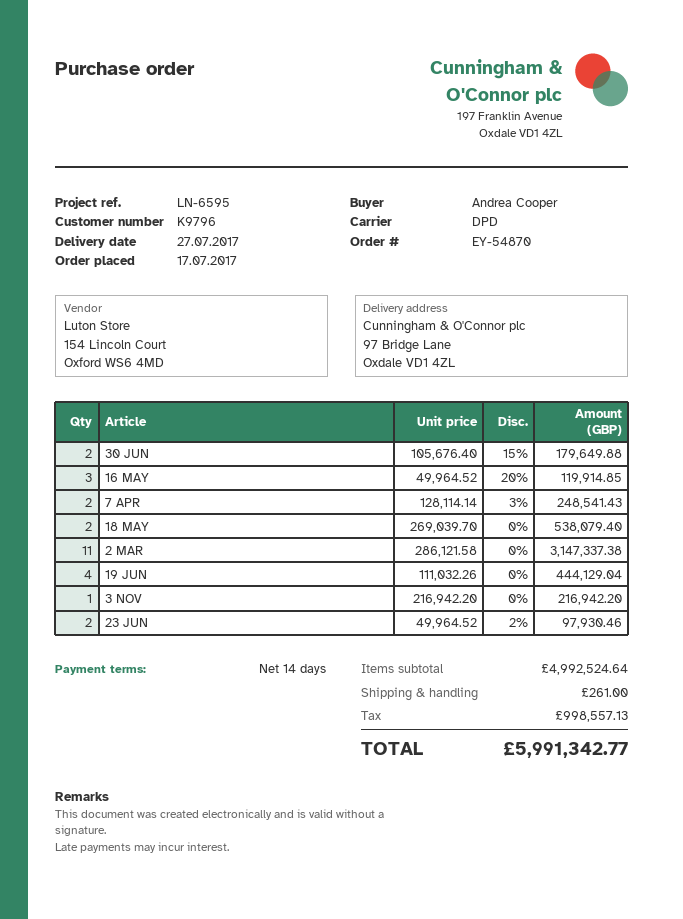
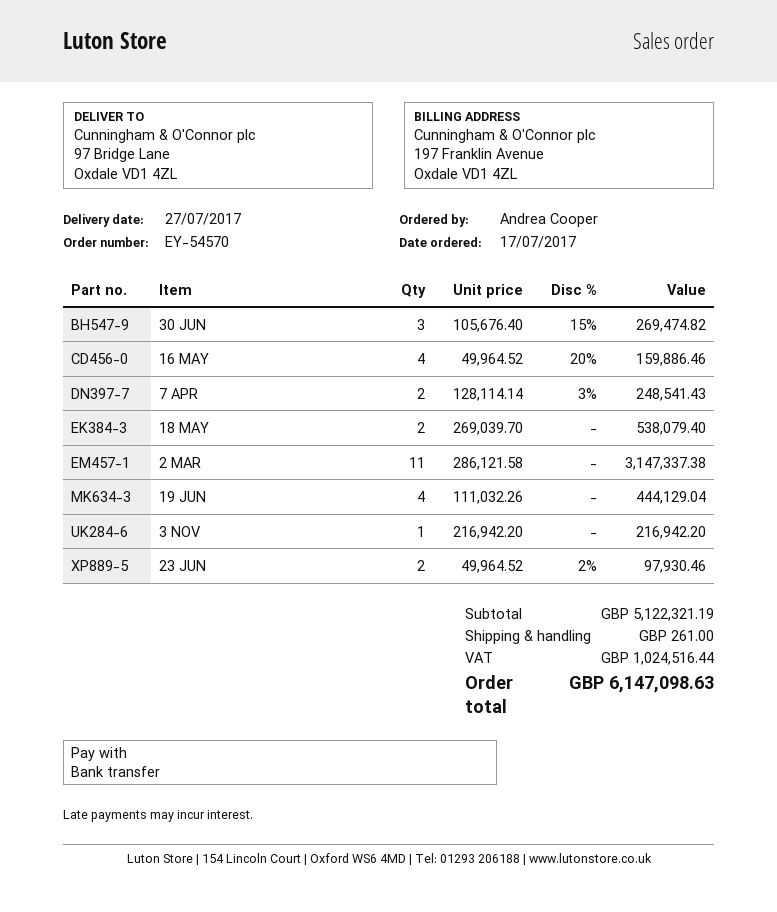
order number: EY-54870 -> EY-54570
30 JUN: 2 x 105676.40 - 15% = 179649.88 -> 3 x 105676.40 - 15% = 269474.82
16 MAY: 3 x 49964.52 - 20% = 119914.85 -> 4 x 49964.52 - 20% = 159886.46
subtotal: 4992524.64 -> 5122321.19
tax: 998557.13 -> 1024516.44
total: 5991342.77 -> 6147098.63

